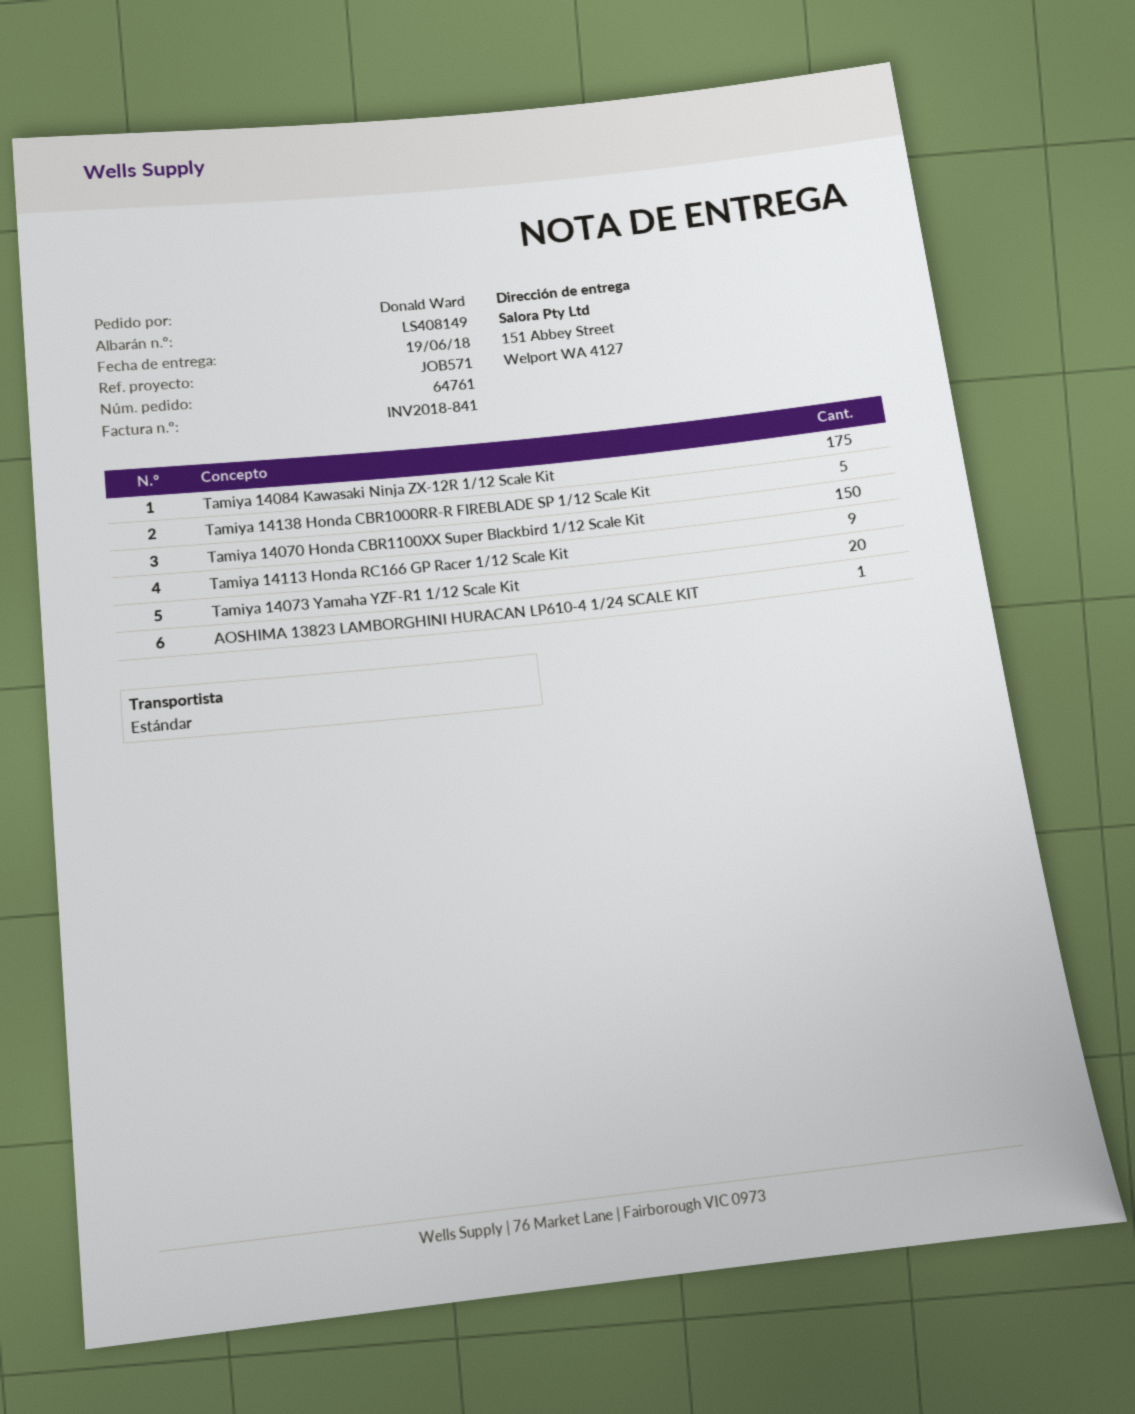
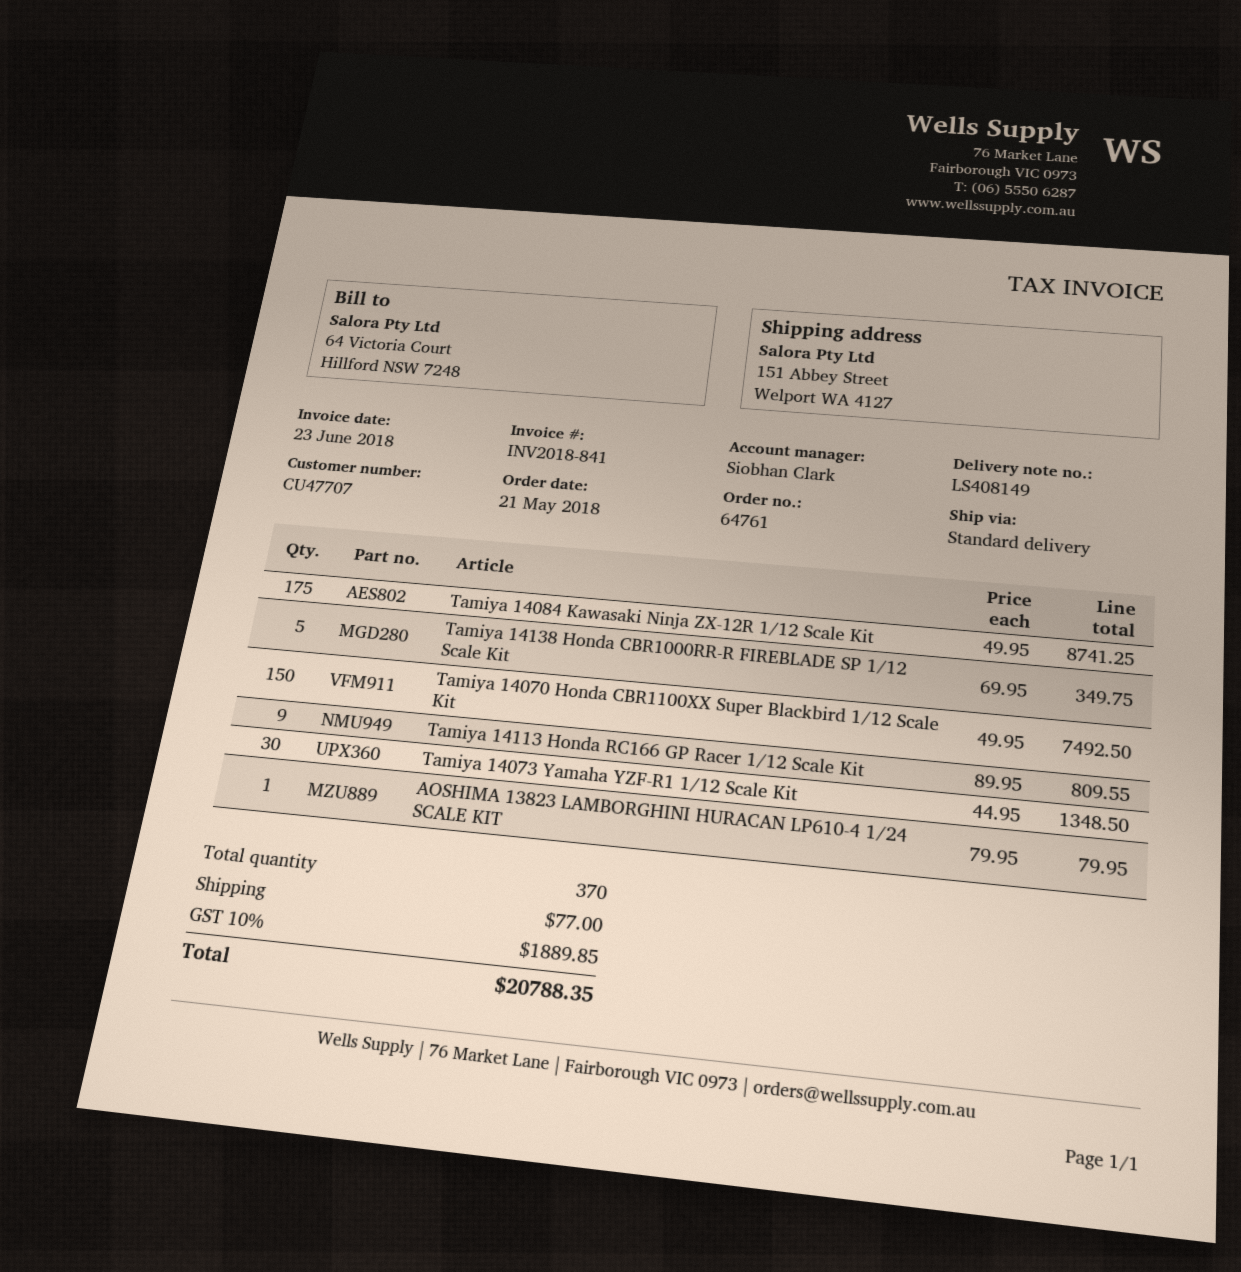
Tamiya 14073 Yamaha YZF-R1 1/12 Scale Kit: 20 -> 30

